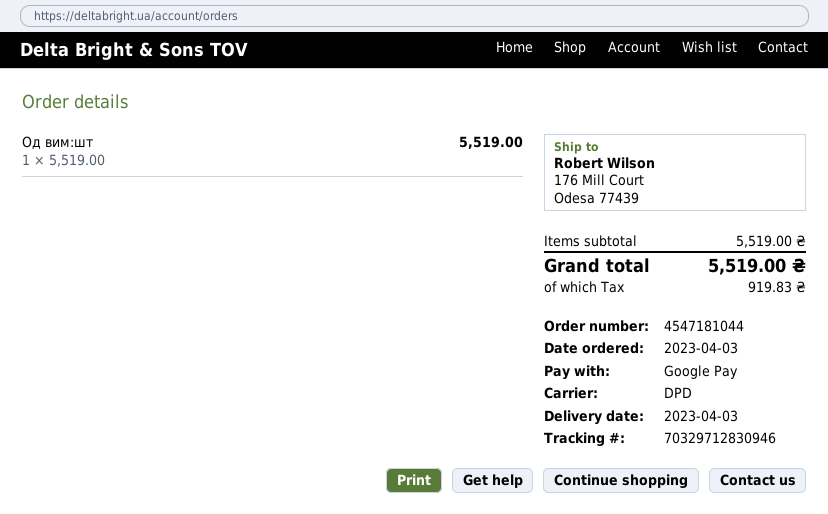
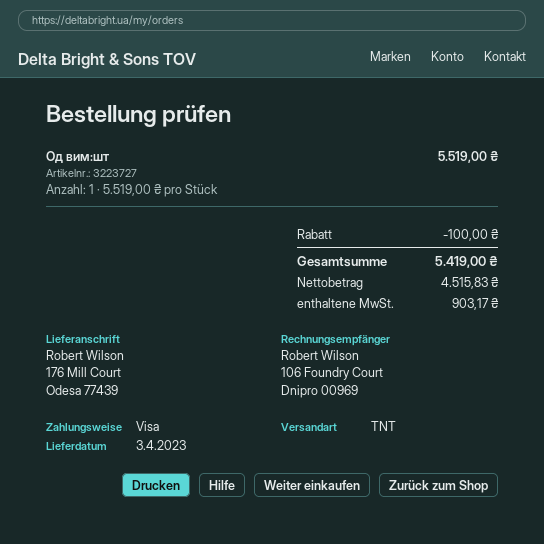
payment method: Google Pay -> Visa
shipping method: DPD -> TNT
discount: none -> 100.00
tax: 919.83 -> 903.17
total: 5519.00 -> 5419.00

